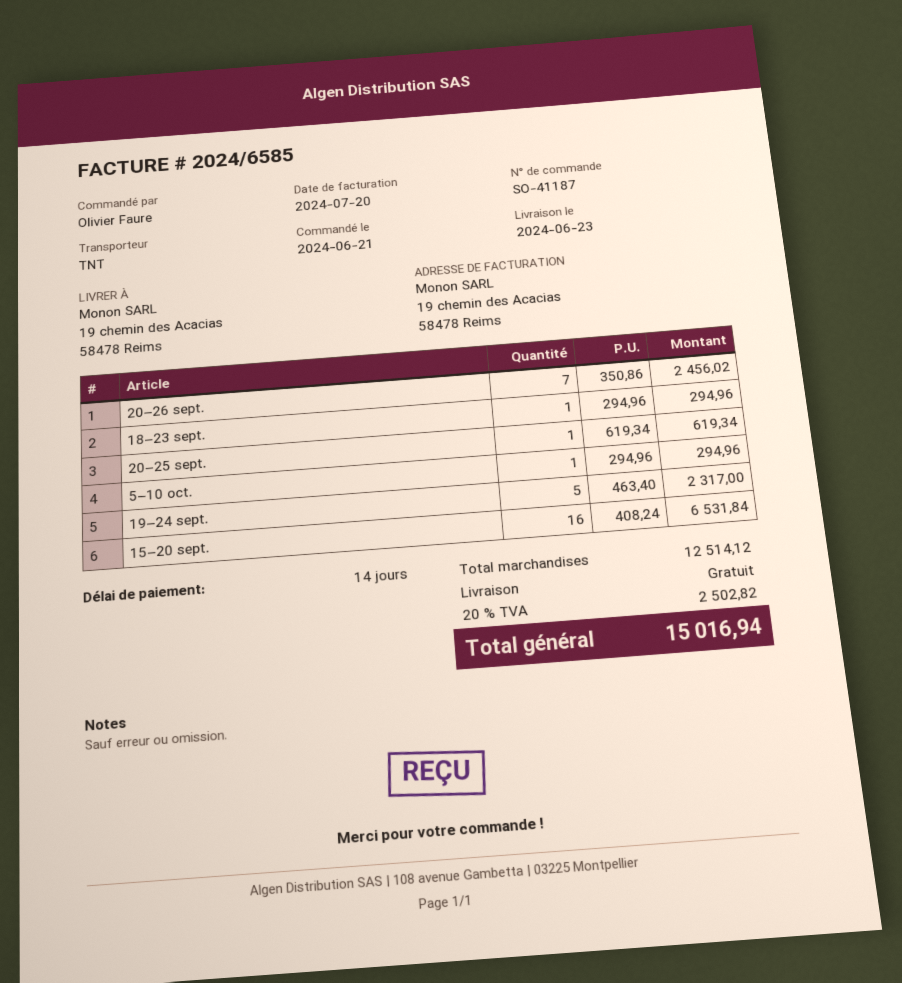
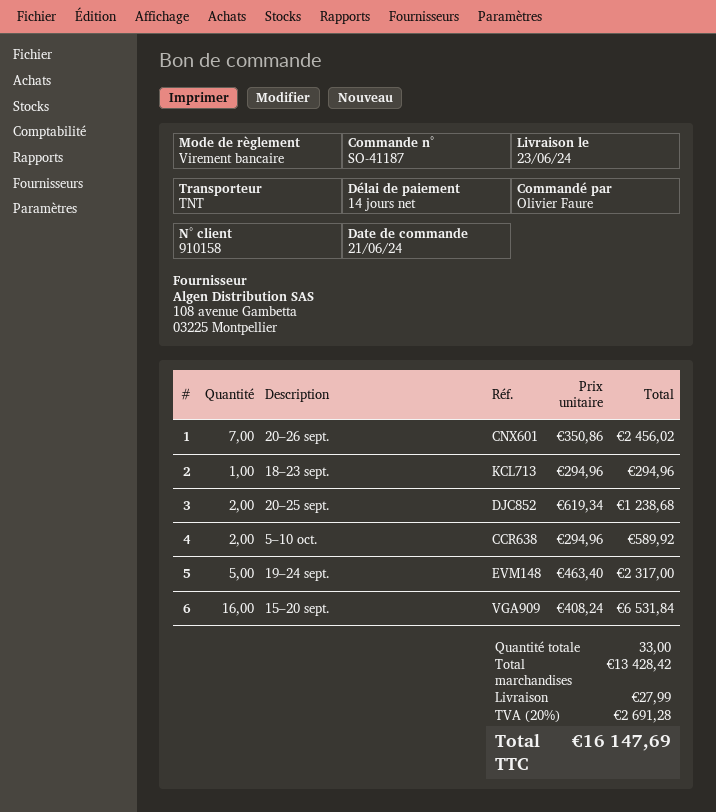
20–25 sept.: 1 x 619.34 = 619.34 -> 2 x 619.34 = 1238.68
5–10 oct.: 1 x 294.96 = 294.96 -> 2 x 294.96 = 589.92
subtotal: 12514.12 -> 13428.42
shipping: 0.00 -> 27.99
tax: 20% = 2502.82 -> 20% = 2691.28
total: 15016.94 -> 16147.69

